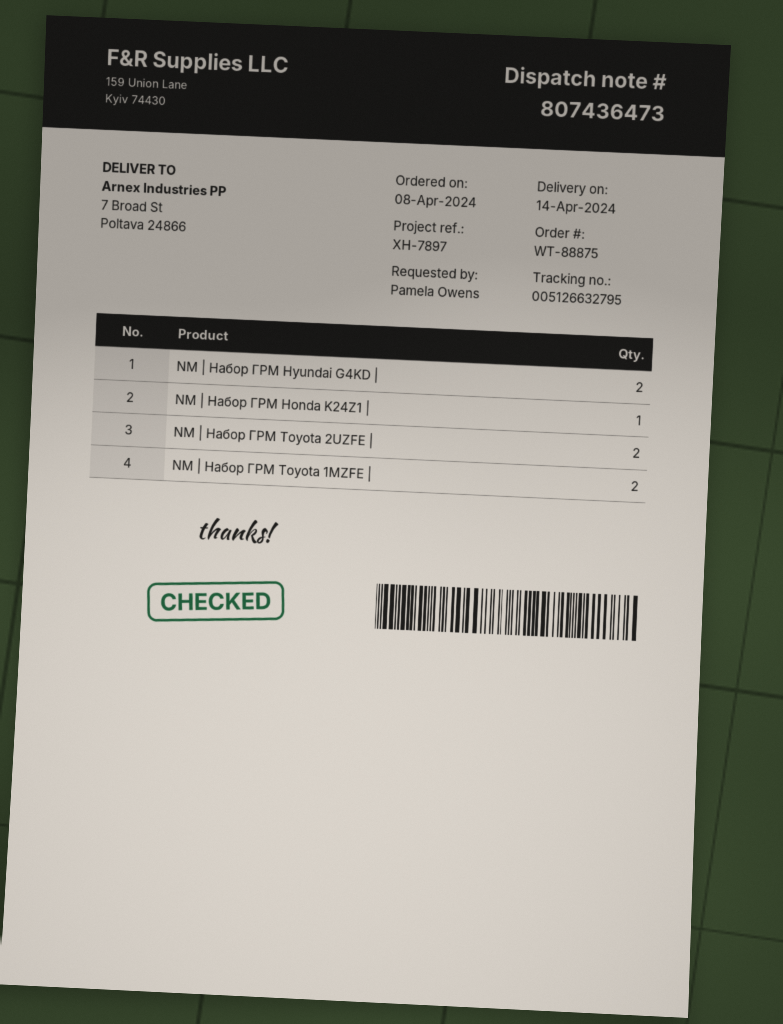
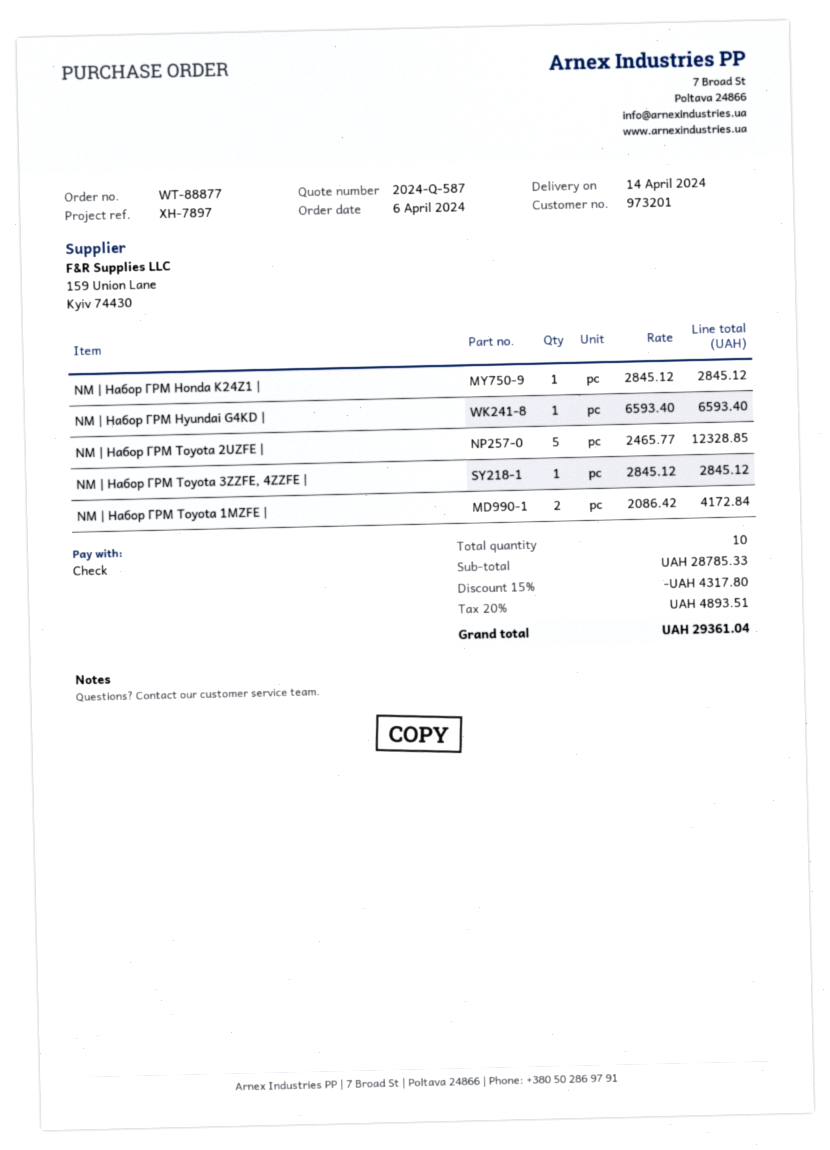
order number: WT-88875 -> WT-88877
order date: 2024-04-08 -> 2024-04-06
NM | Набор ГРМ Hyundai G4KD |: 2 -> 1
NM | Набор ГРМ Toyota 2UZFE |: 2 -> 5
NM | Набор ГРМ Toyota 3ZZFE, 4ZZFE |: none -> 1

